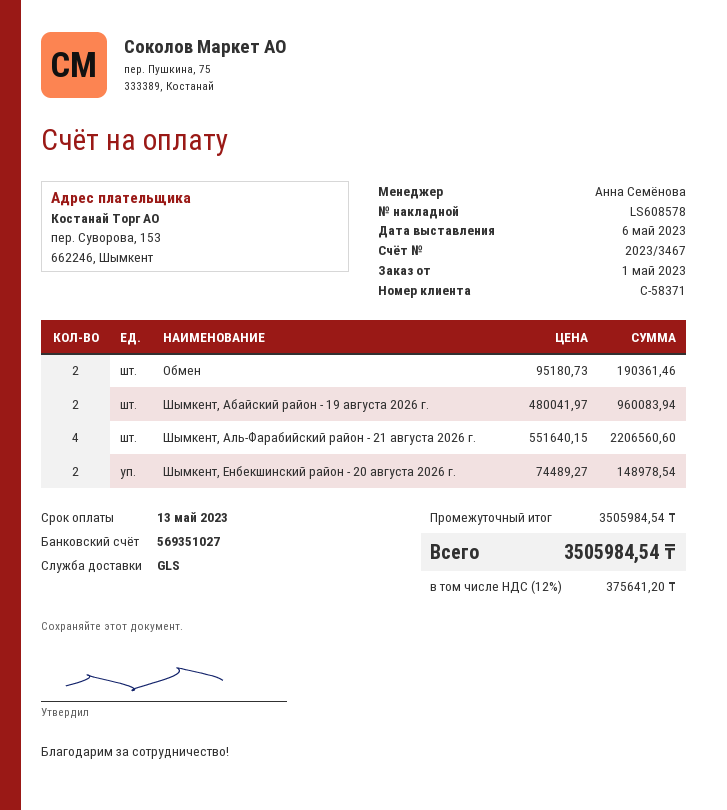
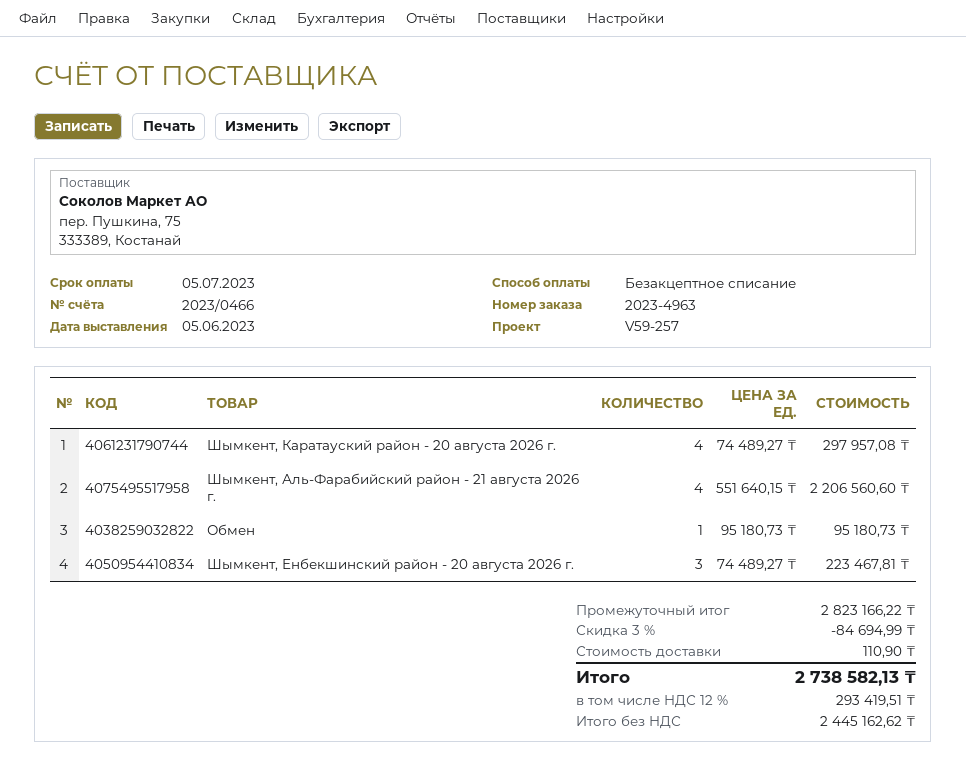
invoice number: 2023/3467 -> 2023/0466
invoice date: 2023-05-06 -> 2023-06-05
due date: 2023-05-13 -> 2023-07-05
Обмен: 2 x 95180.73 = 190361.46 -> 1 x 95180.73 = 95180.73
Шымкент, Абайский район - 19 августа 2026 г.: 2 x 480041.97 = 960083.94 -> none
Шымкент, Енбекшинский район - 20 августа 2026 г.: 2 x 74489.27 = 148978.54 -> 3 x 74489.27 = 223467.81
Шымкент, Каратауский район - 20 августа 2026 г.: none -> 4 x 74489.27 = 297957.08
subtotal: 3505984.54 -> 2823166.22
discount: none -> 3% = 84694.99
shipping: none -> 110.90
tax: 12% = 375641.20 -> 12% = 293419.51
total: 3505984.54 -> 2738582.13

